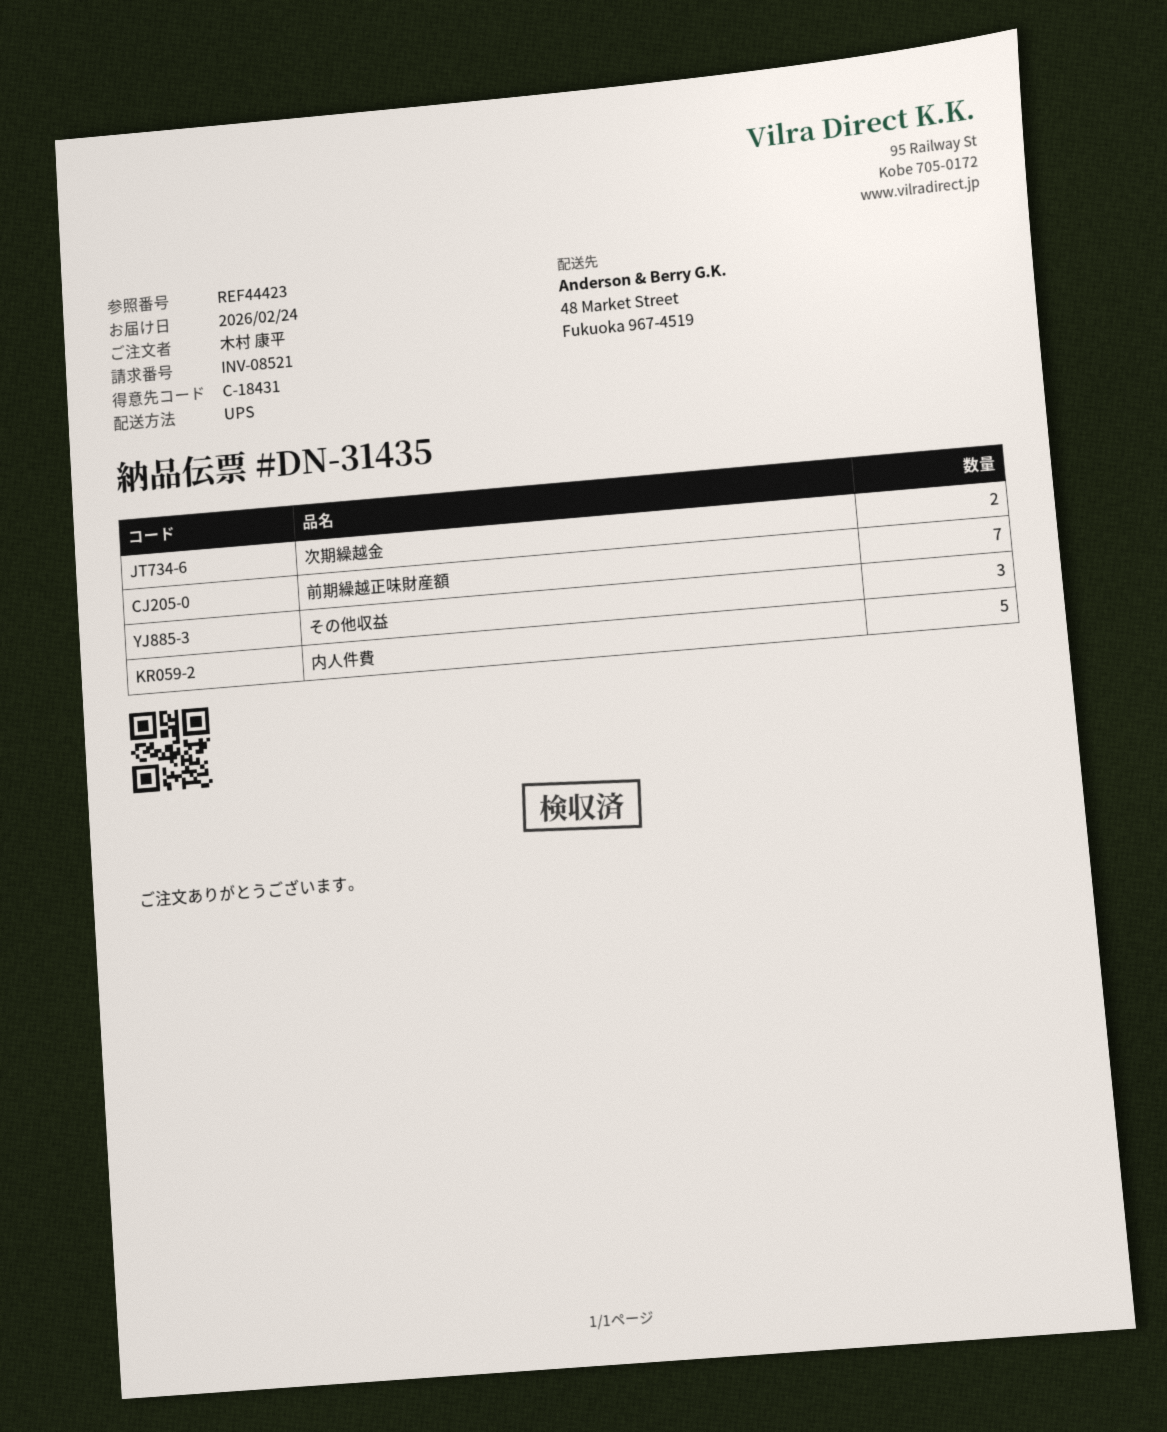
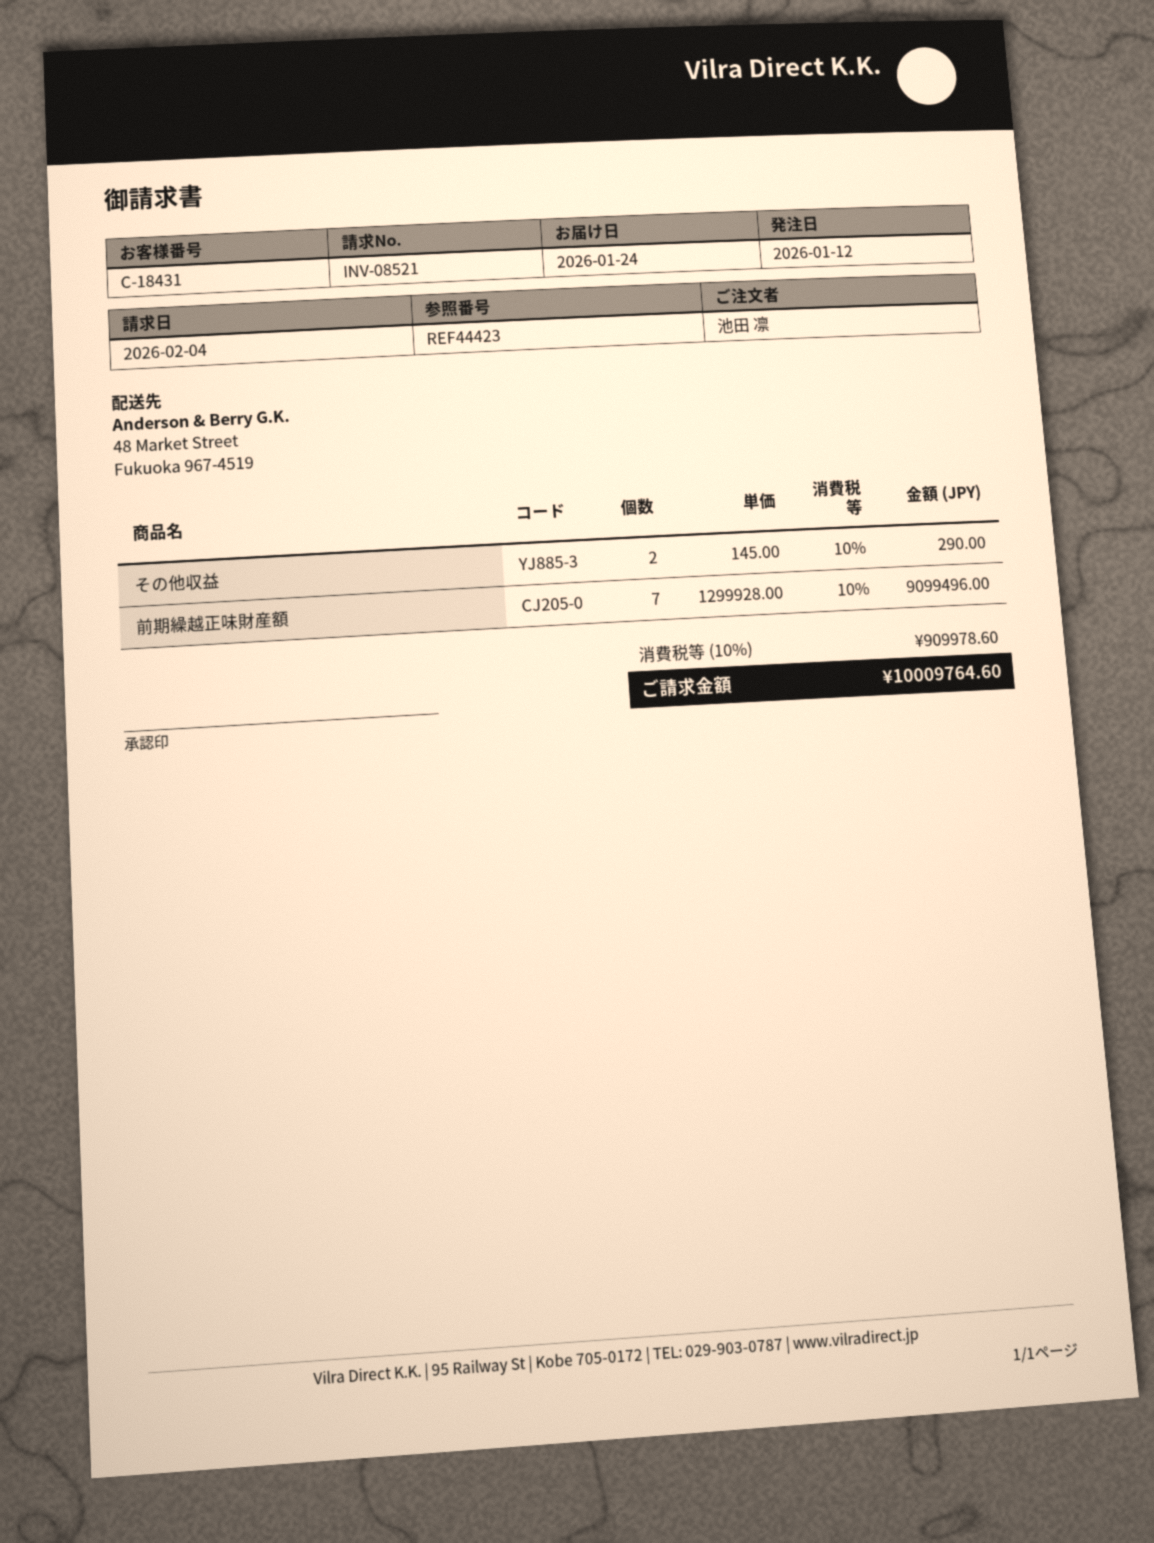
delivery date: 2026-02-24 -> 2026-01-24
ordered by: 木村 康平 -> 池田 凛
次期繰越金: 2 -> none
その他収益: 3 -> 2
内人件費: 5 -> none

